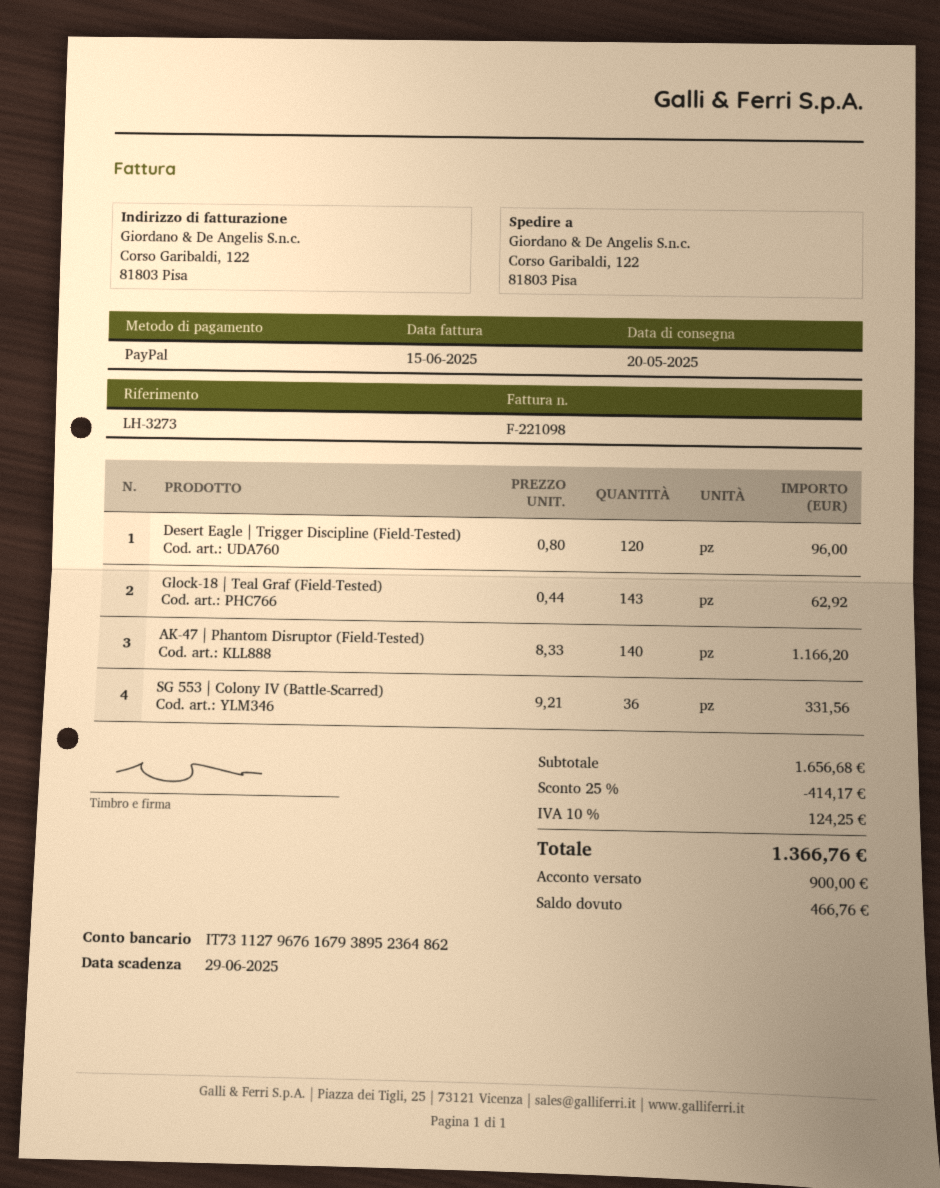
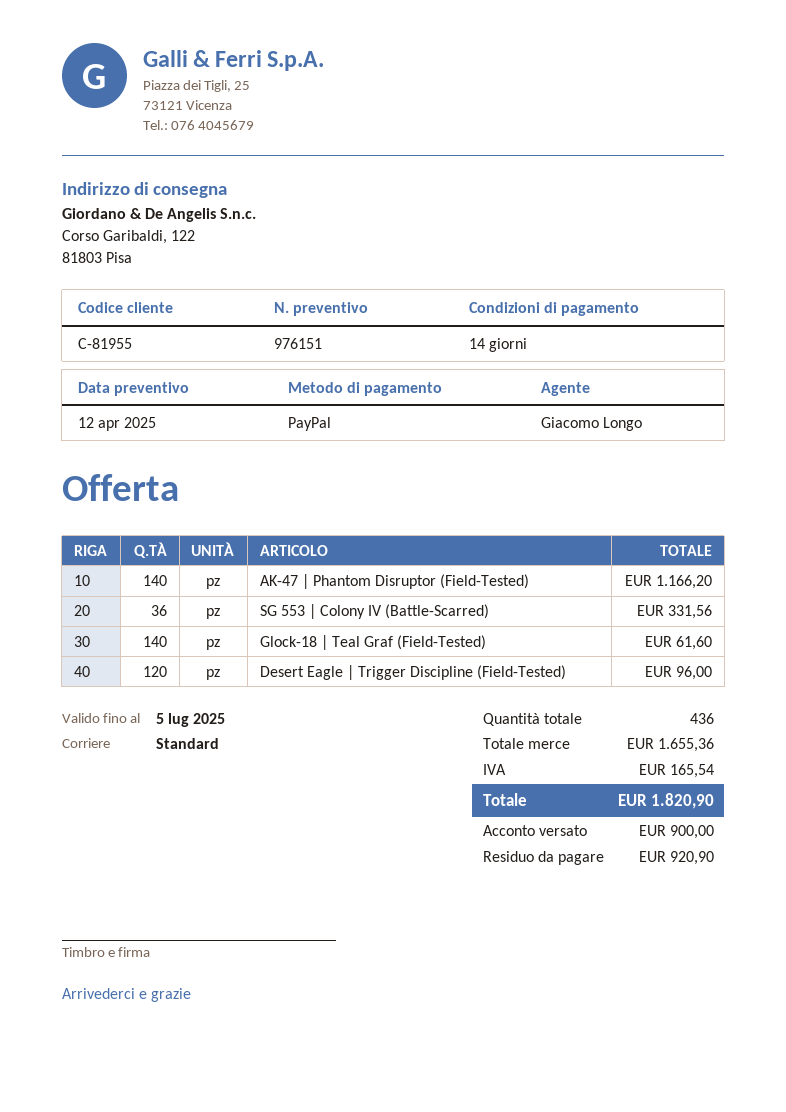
Glock-18 | Teal Graf (Field-Tested): 143 for 62.92 -> 140 for 61.60
subtotal: 1656.68 -> 1655.36
discount: 25% = 414.17 -> none
tax: 124.25 -> 165.54
total: 1366.76 -> 1820.90
balance: 466.76 -> 920.90

